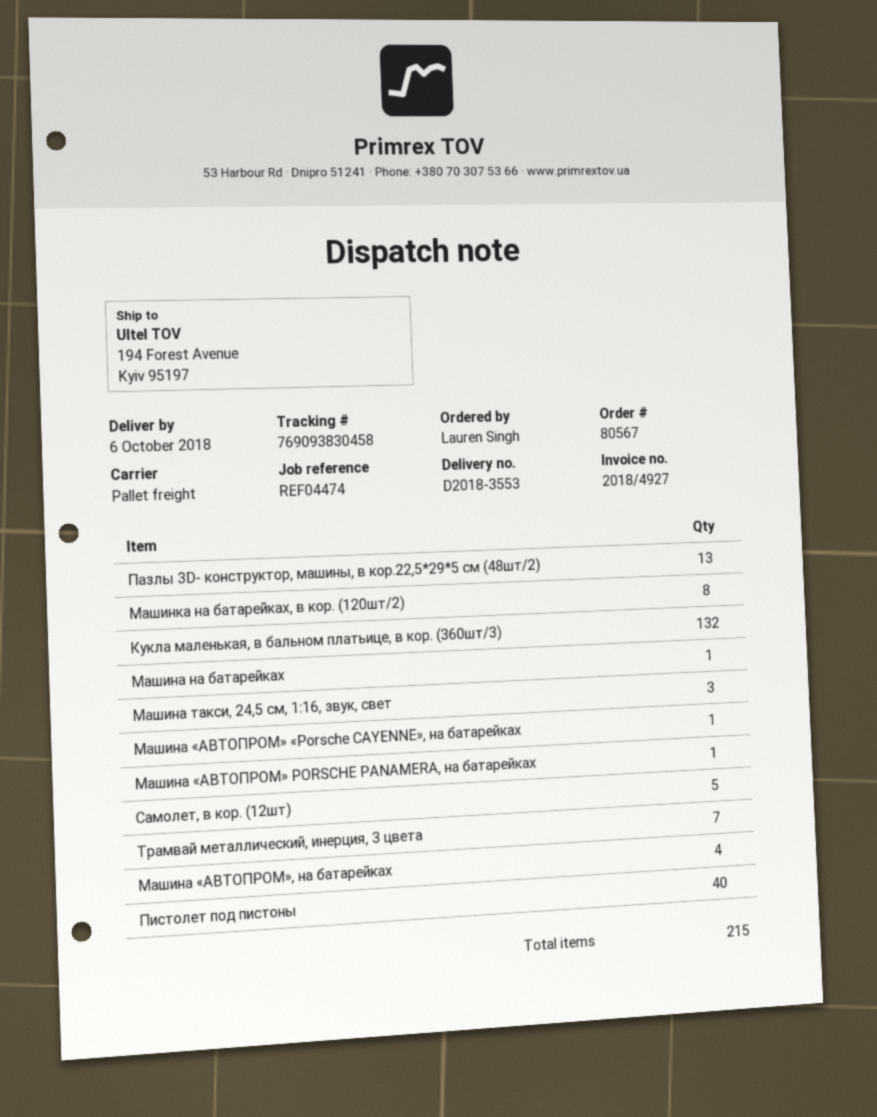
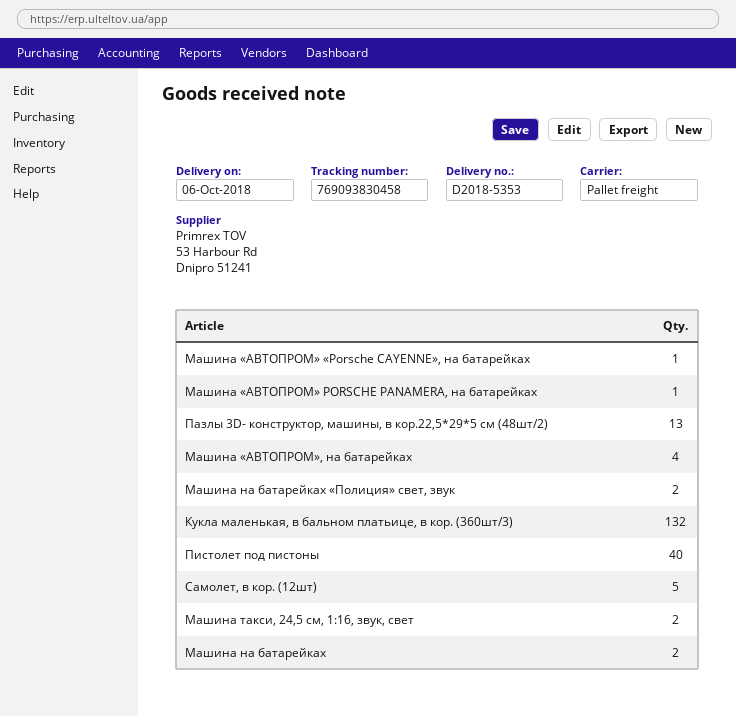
delivery note number: D2018-3553 -> D2018-5353
Машинка на батарейках, в кор. (120шт/2): 8 -> none
Машина на батарейках: 1 -> 2
Машина такси, 24,5 см, 1:16, звук, свет: 3 -> 2
Трамвай металлический, инерция, 3 цвета: 7 -> none
Машина на батарейках «Полиция» свет, звук: none -> 2

